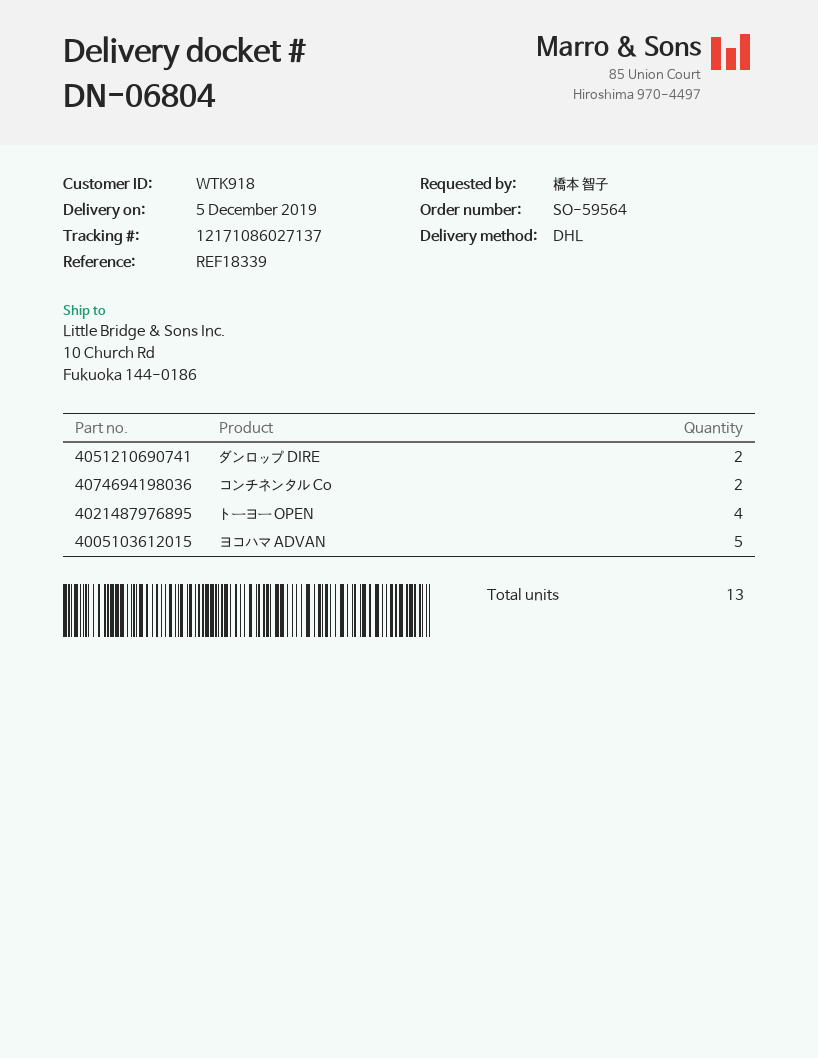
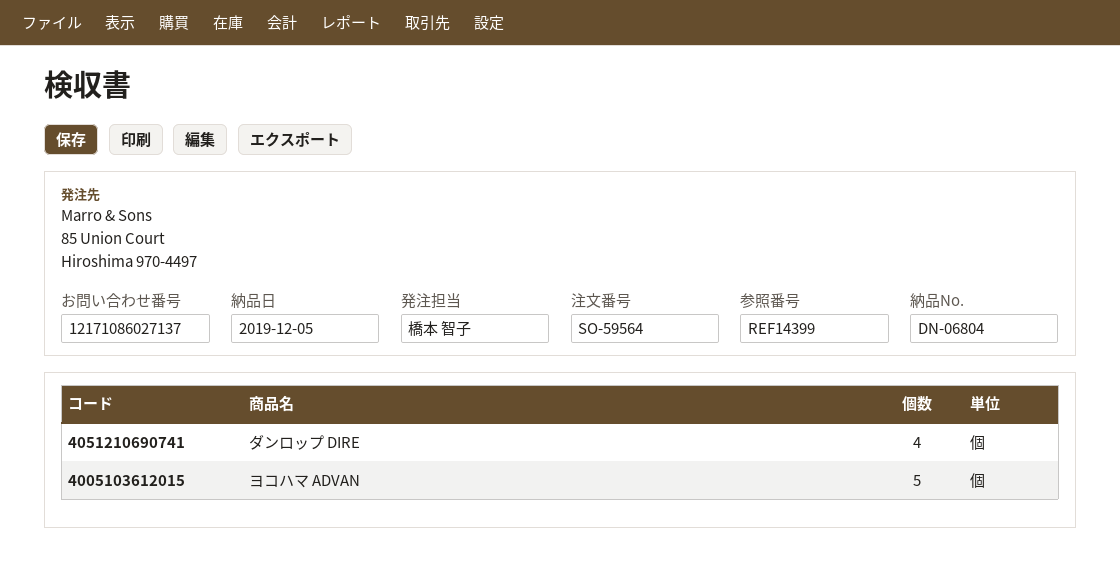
reference: REF18339 -> REF14399
ダンロップ DIRE: 2 -> 4
コンチネンタル Co: 2 -> none
トーヨー OPEN: 4 -> none

